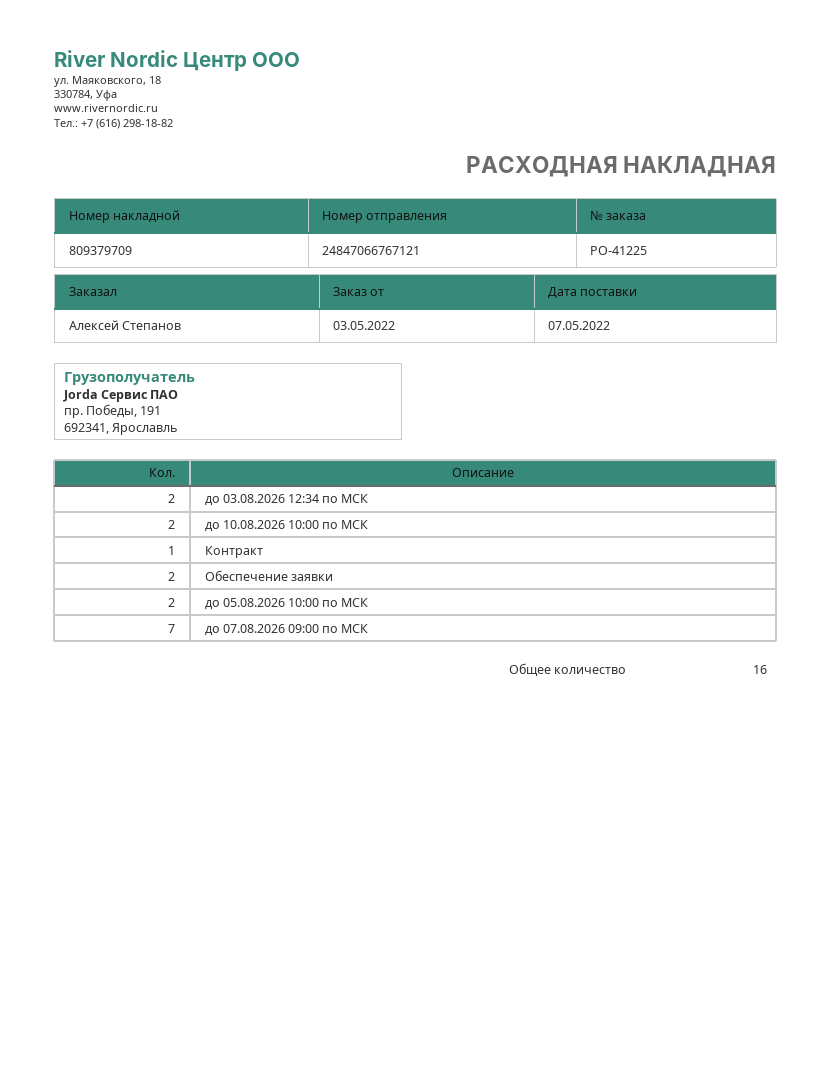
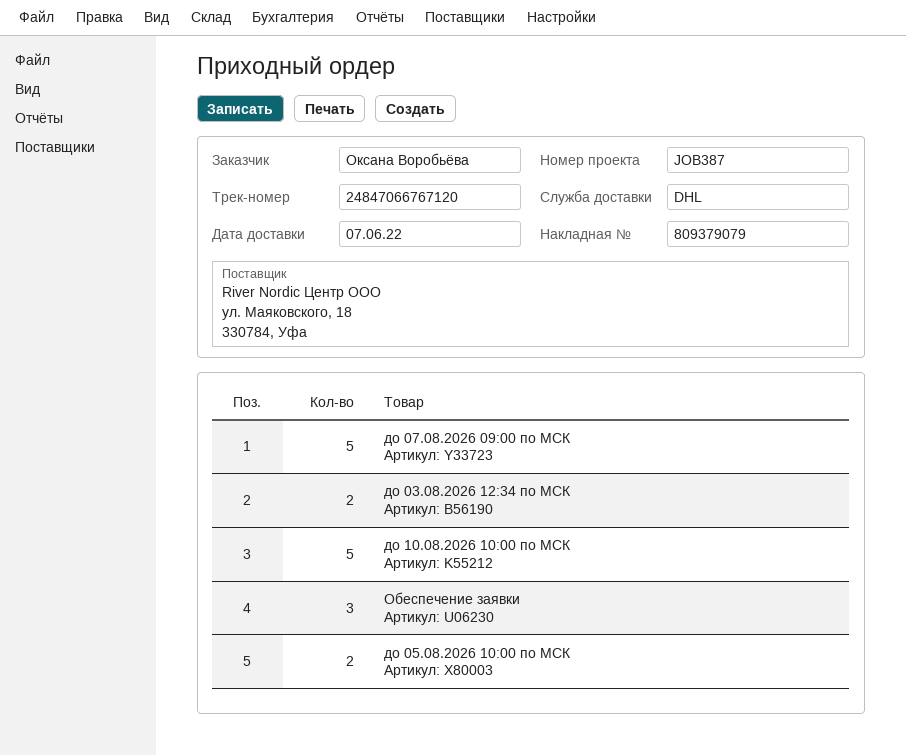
delivery note number: 809379709 -> 809379079
delivery date: 2022-05-07 -> 2022-06-07
ordered by: Алексей Степанов -> Оксана Воробьёва
tracking number: 24847066767121 -> 24847066767120
до 10.08.2026 10:00 по МСК: 2 -> 5
Контракт: 1 -> none
Обеспечение заявки: 2 -> 3
до 07.08.2026 09:00 по МСК: 7 -> 5

